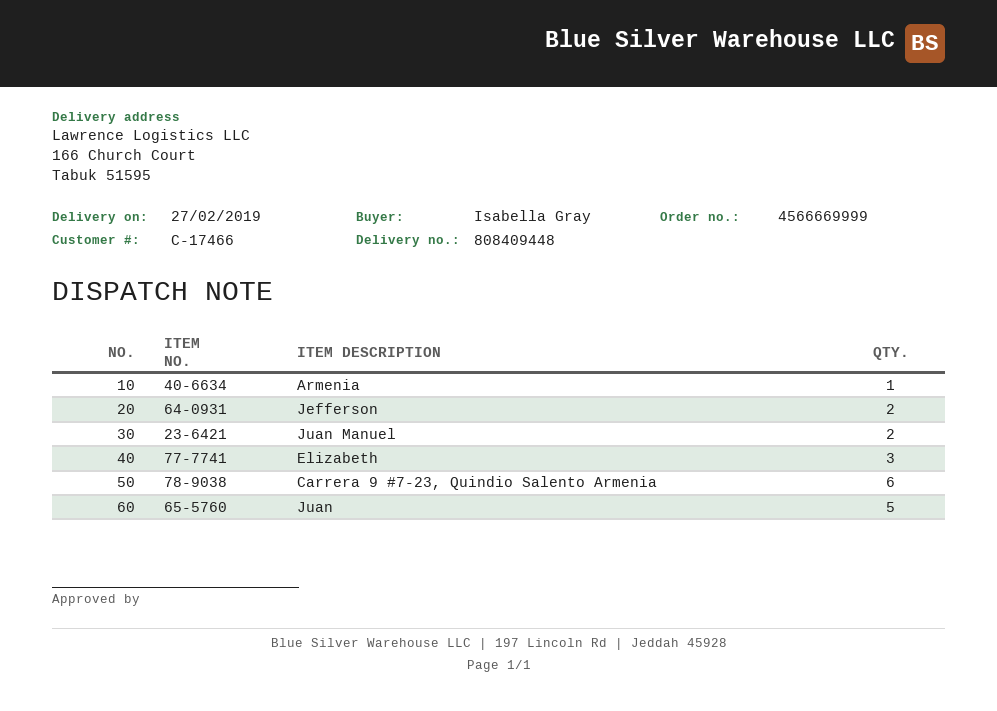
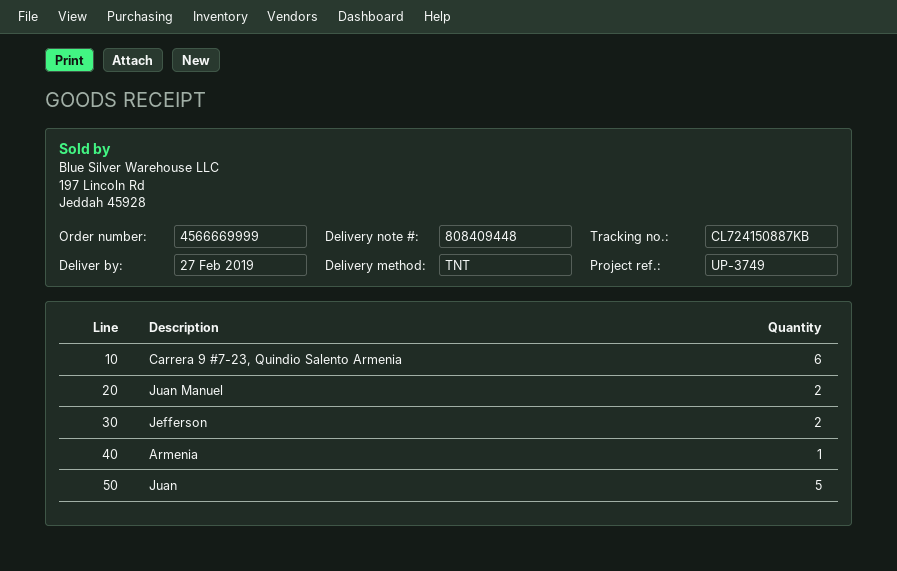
Elizabeth: 3 -> none

